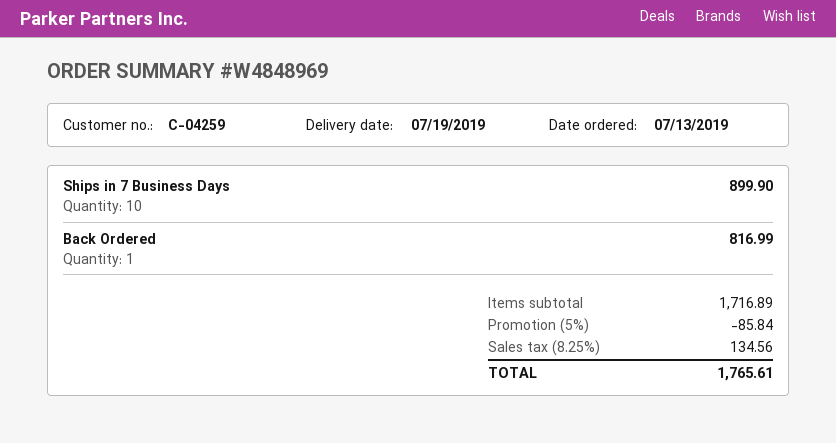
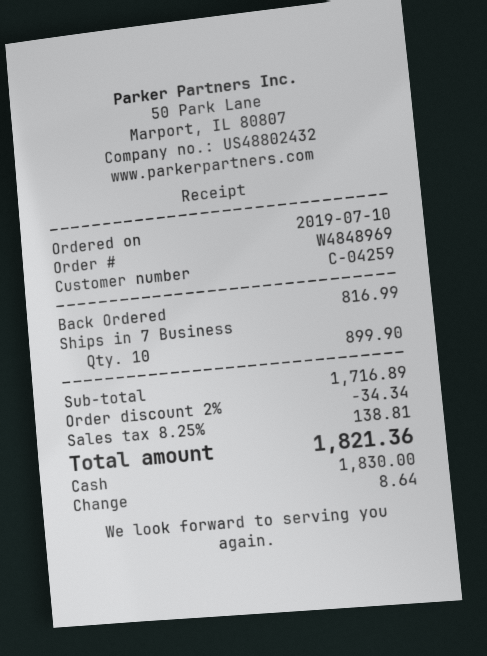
order date: 2019-07-13 -> 2019-07-10
discount: 5% = 85.84 -> 2% = 34.34
tax: 8.25% = 134.56 -> 8.25% = 138.81
total: 1765.61 -> 1821.36

